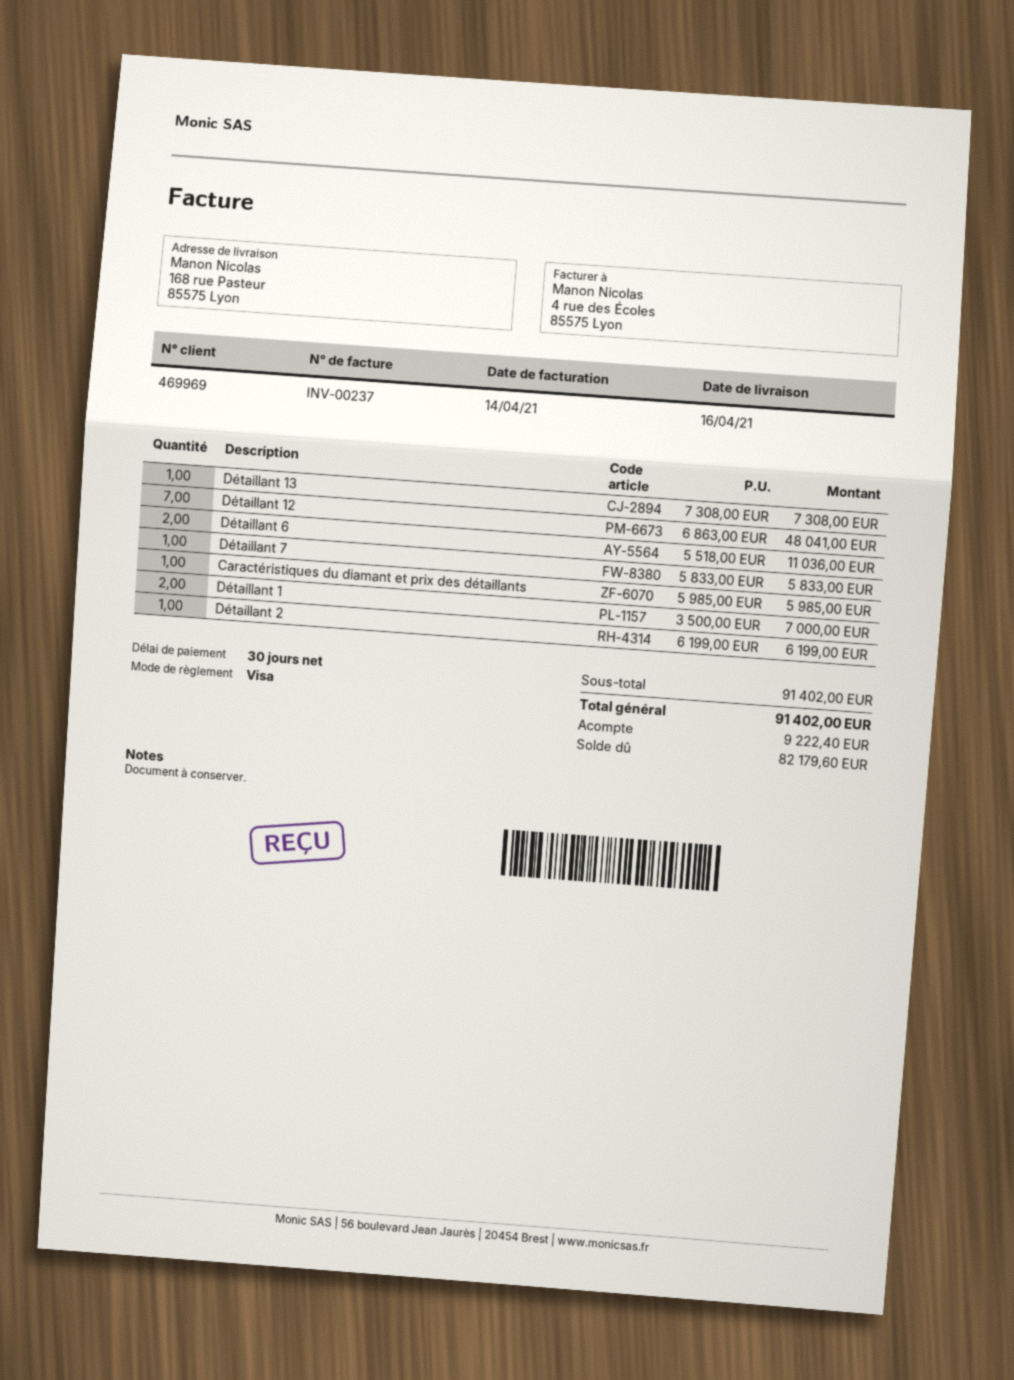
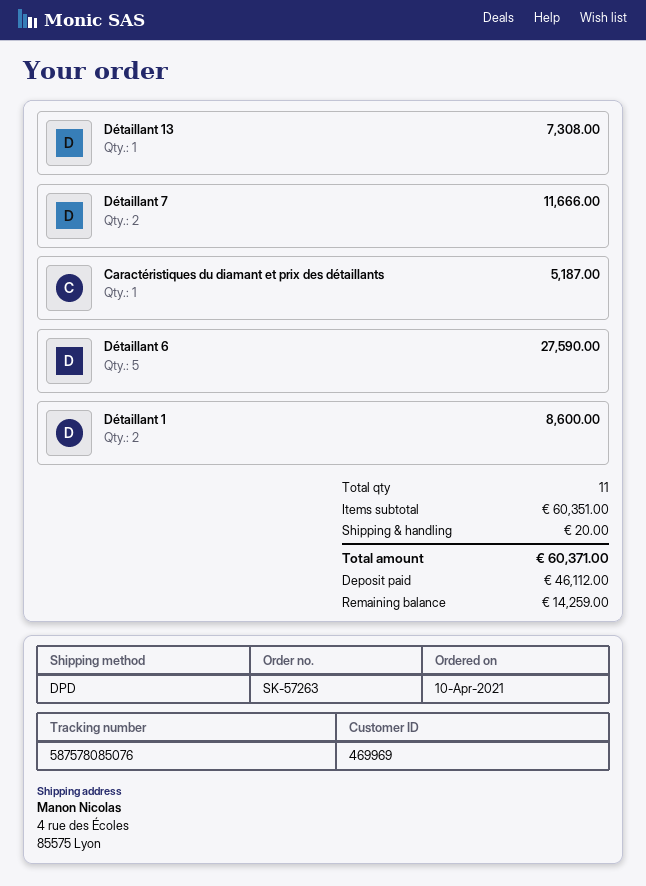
ship to: 168 rue Pasteur, 85575 Lyon -> 4 rue des Écoles, 85575 Lyon
Détaillant 12: 7 for 48041.00 -> none
Détaillant 6: 2 for 11036.00 -> 5 for 27590.00
Détaillant 7: 1 for 5833.00 -> 2 for 11666.00
Caractéristiques du diamant et prix des détaillants: 1 for 5985.00 -> 1 for 5187.00
Détaillant 1: 2 for 7000.00 -> 2 for 8600.00
Détaillant 2: 1 for 6199.00 -> none
subtotal: 91402.00 -> 60351.00
shipping: none -> 20.00
total: 91402.00 -> 60371.00
deposit: 9222.40 -> 46112.00
balance: 82179.60 -> 14259.00

